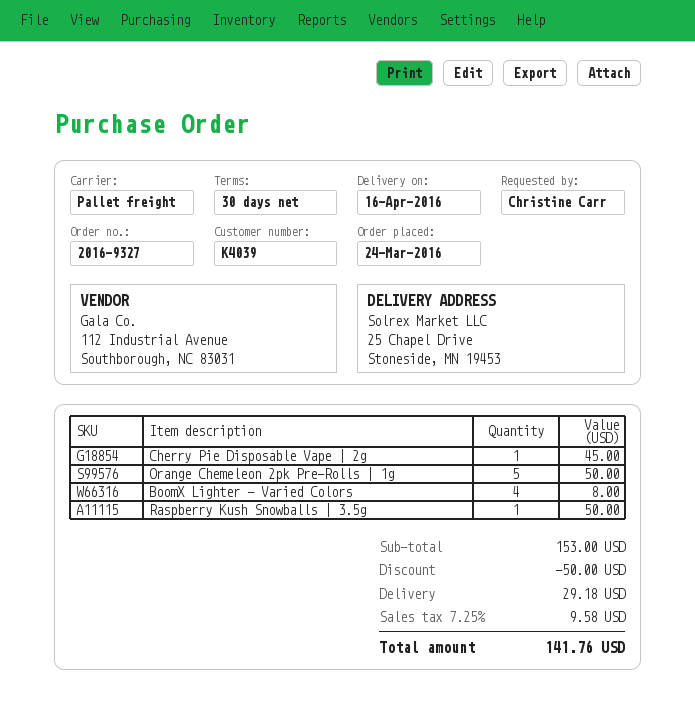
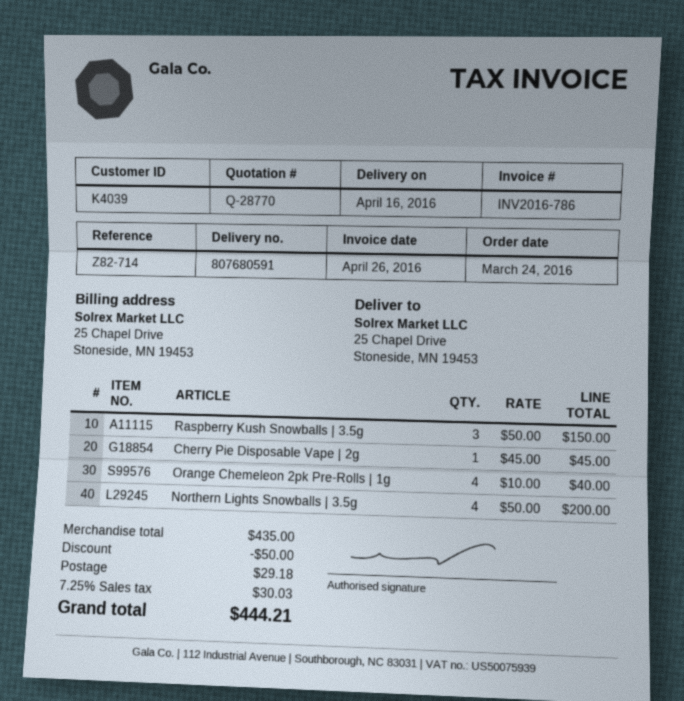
Orange Chemeleon 2pk Pre-Rolls | 1g: 5 for 50.00 -> 4 for 40.00
BoomX Lighter - Varied Colors: 4 for 8.00 -> none
Raspberry Kush Snowballs | 3.5g: 1 for 50.00 -> 3 for 150.00
Northern Lights Snowballs | 3.5g: none -> 4 for 200.00
subtotal: 153.00 -> 435.00
tax: 7.25% = 9.58 -> 7.25% = 30.03
total: 141.76 -> 444.21

